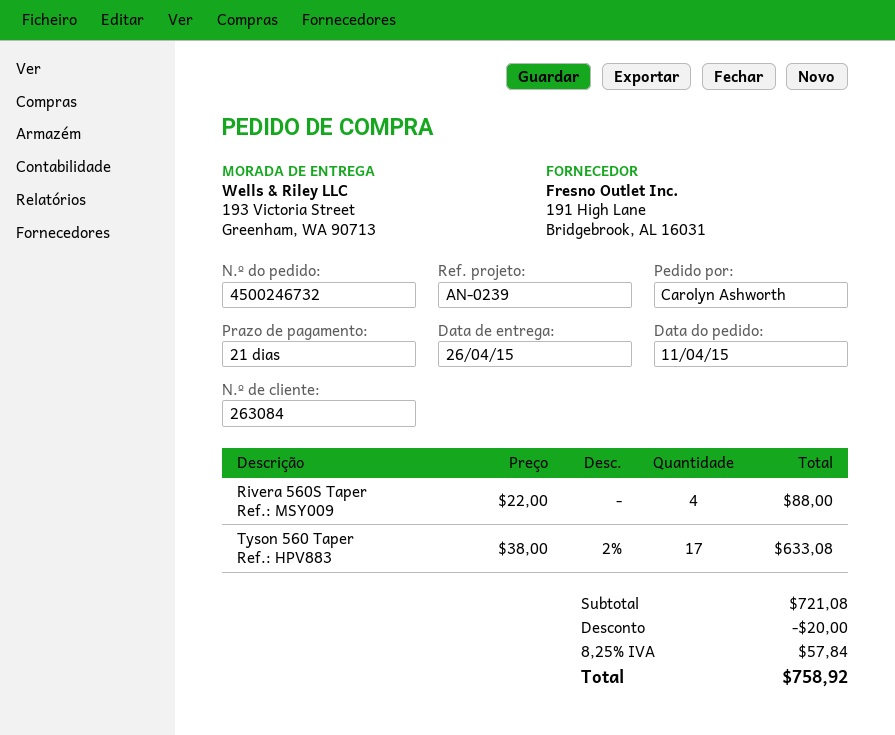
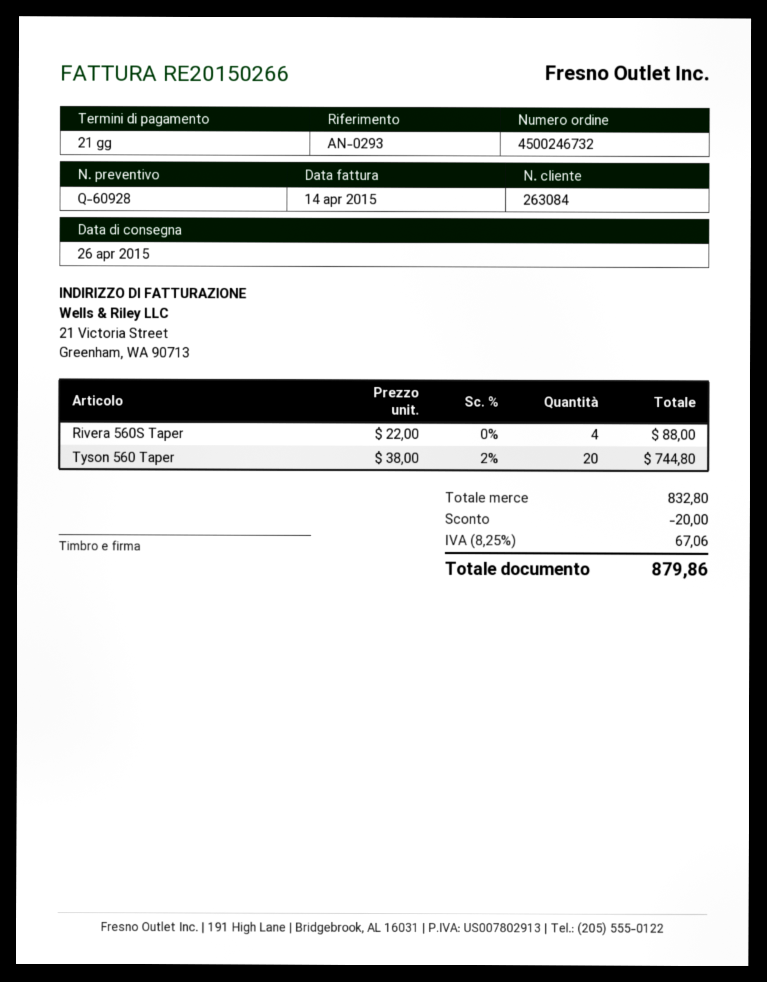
reference: AN-0239 -> AN-0293
Tyson 560 Taper: 17 x 38.00 - 2% = 633.08 -> 20 x 38.00 - 2% = 744.80
subtotal: 721.08 -> 832.80
tax: 8.25% = 57.84 -> 8.25% = 67.06
total: 758.92 -> 879.86

